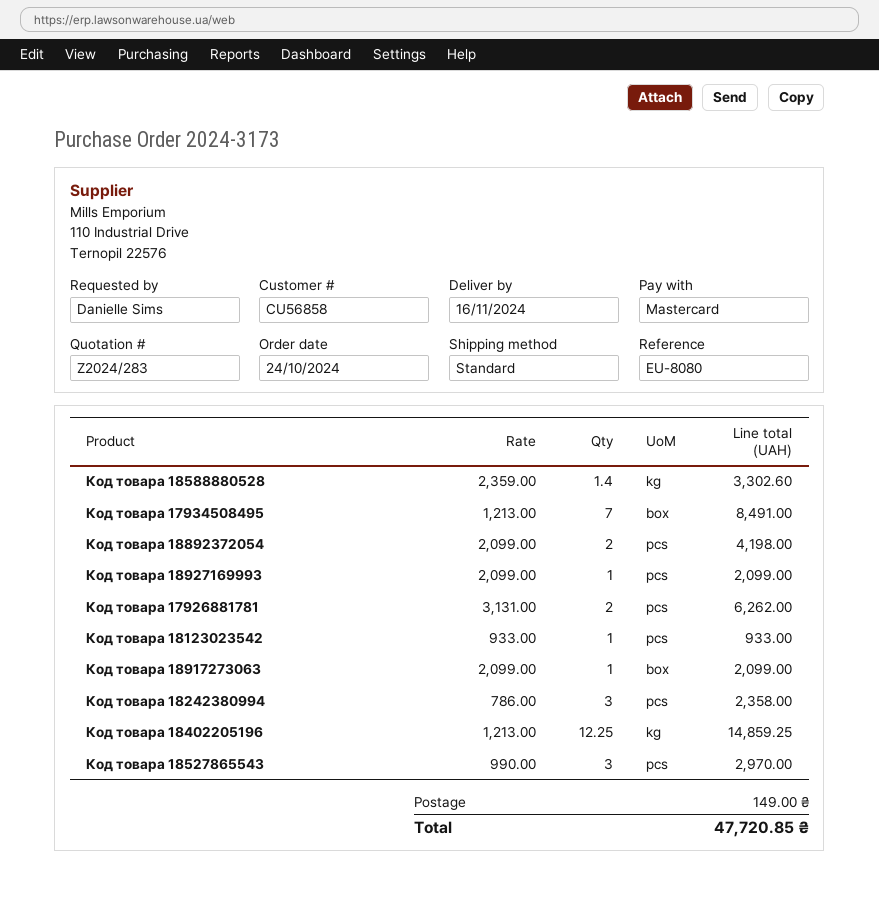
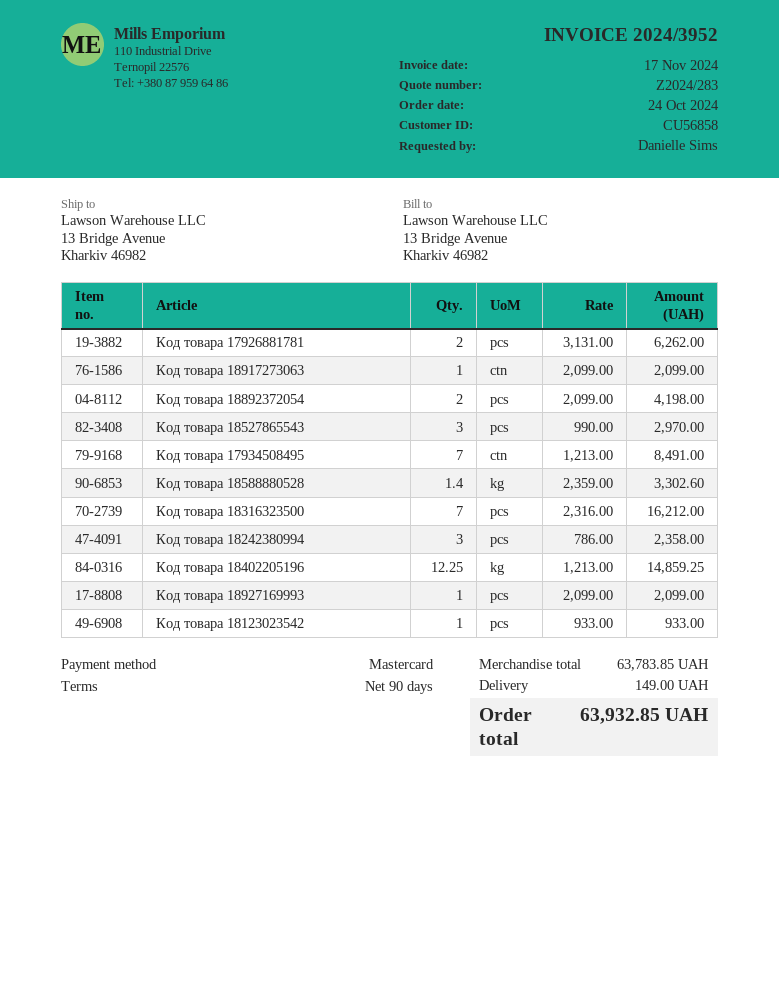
Код товара 18316323500: none -> 7 x 2316.00 = 16212.00
total: 47720.85 -> 63932.85

